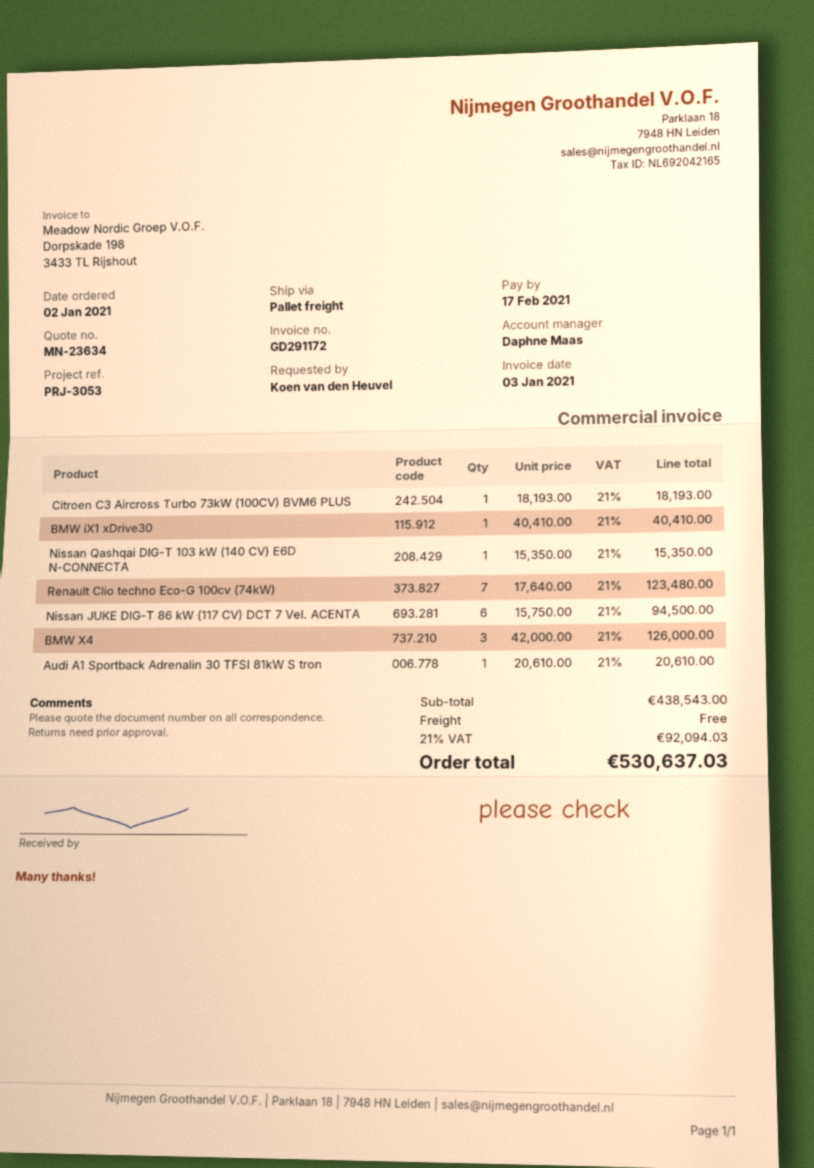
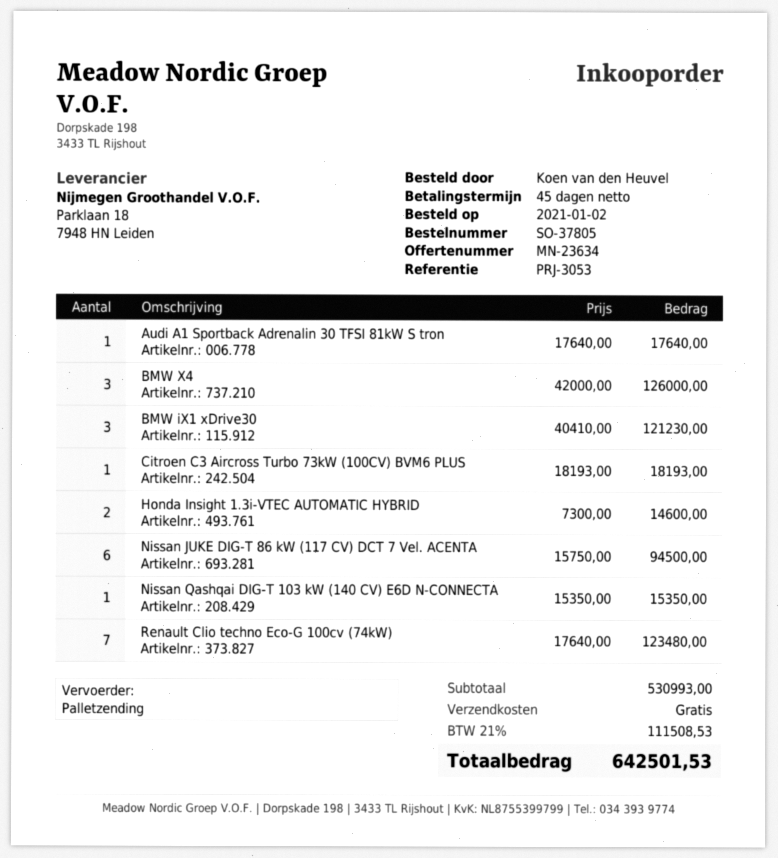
BMW iX1 xDrive30: 1 x 40410.00 = 40410.00 -> 3 x 40410.00 = 121230.00
Audi A1 Sportback Adrenalin 30 TFSI 81kW S tron: 1 x 20610.00 = 20610.00 -> 1 x 17640.00 = 17640.00
Honda Insight 1.3i-VTEC AUTOMATIC HYBRID: none -> 2 x 7300.00 = 14600.00
subtotal: 438543.00 -> 530993.00
tax: 21% = 92094.03 -> 21% = 111508.53
total: 530637.03 -> 642501.53

